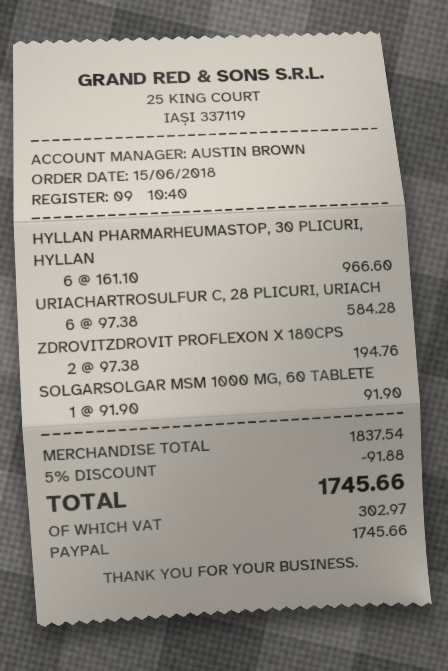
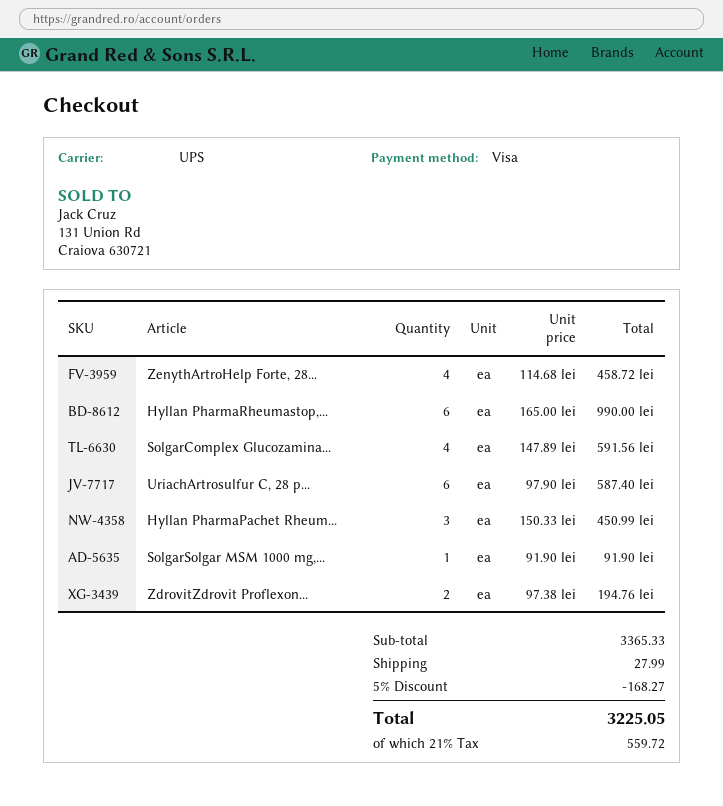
payment method: PayPal -> Visa
HYLLAN PHARMARHEUMASTOP, 30 PLICURI, HYLLAN: 6 x 161.10 = 966.60 -> 6 x 165.00 = 990.00
URIACHARTROSULFUR C, 28 PLICURI, URIACH: 6 x 97.38 = 584.28 -> 6 x 97.90 = 587.40
ZenythArtroHelp Forte, 28...: none -> 4 x 114.68 = 458.72
SolgarComplex Glucozamina...: none -> 4 x 147.89 = 591.56
Hyllan PharmaPachet Rheum...: none -> 3 x 150.33 = 450.99
subtotal: 1837.54 -> 3365.33
discount: 5% = 91.88 -> 5% = 168.27
shipping: none -> 27.99
tax: 302.97 -> 559.72
total: 1745.66 -> 3225.05

